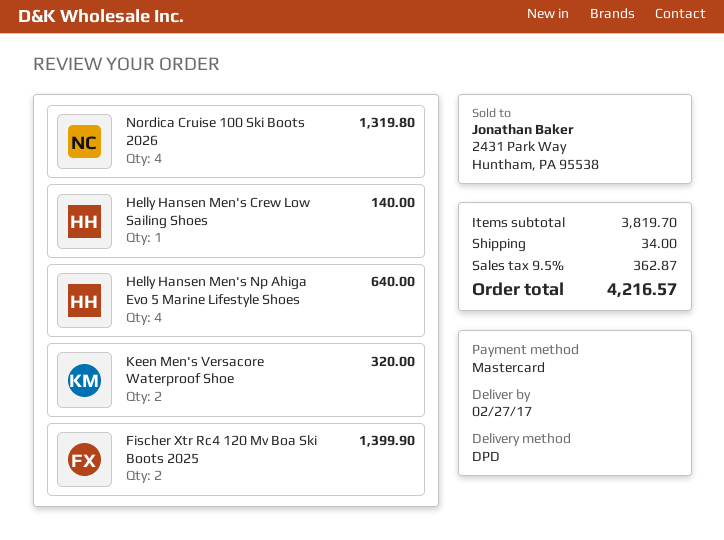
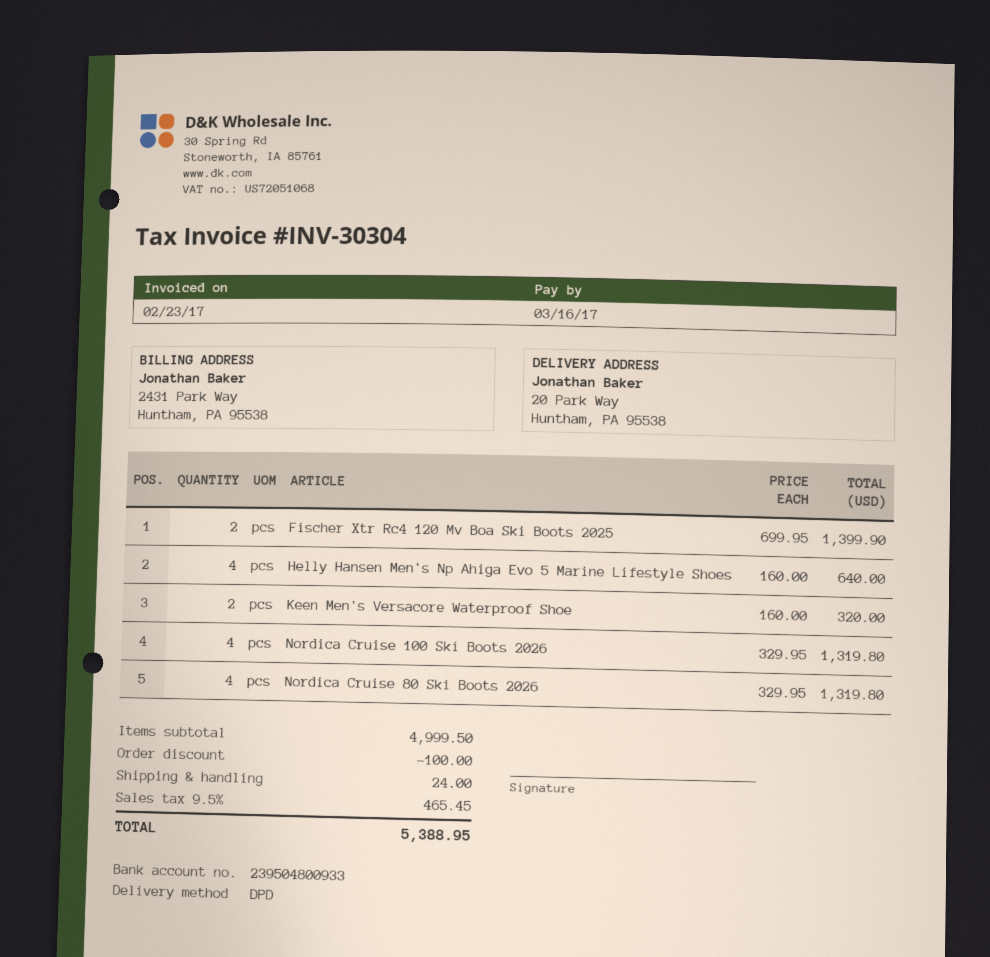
Helly Hansen Men's Crew Low Sailing Shoes: 1 for 140.00 -> none
Nordica Cruise 80 Ski Boots 2026: none -> 4 for 1319.80
subtotal: 3819.70 -> 4999.50
discount: none -> 100.00
shipping: 34.00 -> 24.00
tax: 9.5% = 362.87 -> 9.5% = 465.45
total: 4216.57 -> 5388.95

